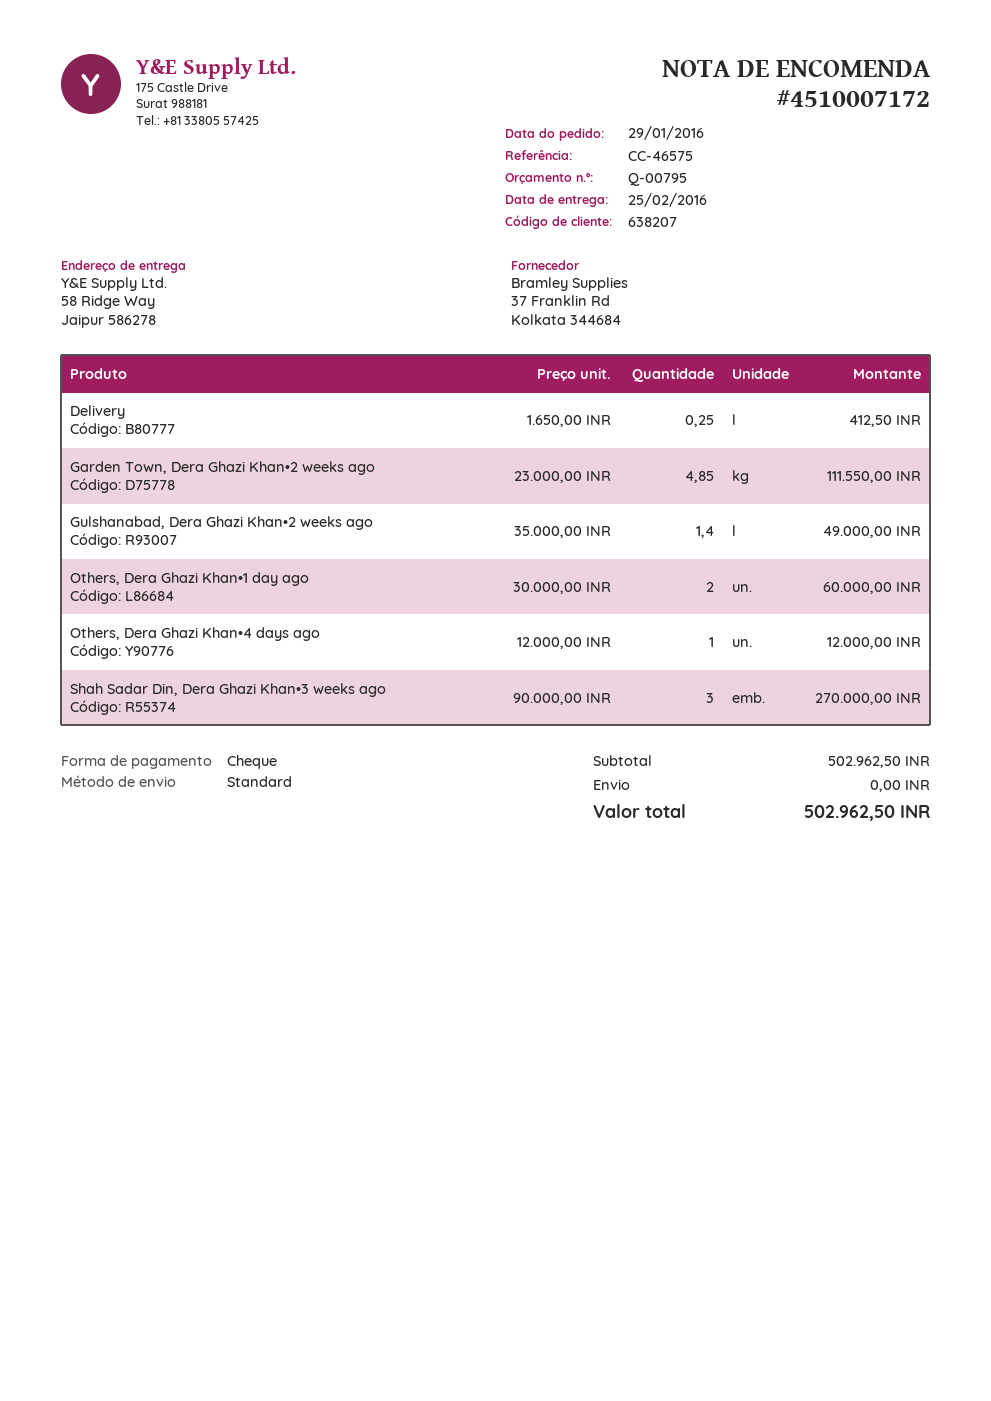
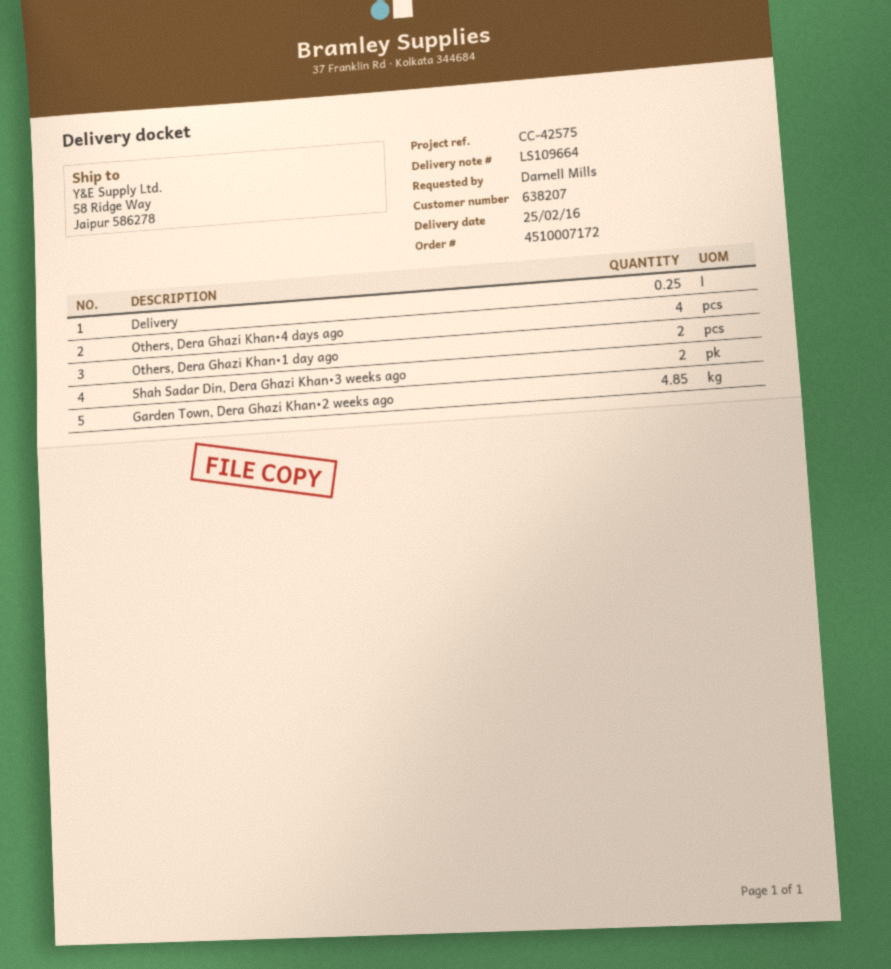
reference: CC-46575 -> CC-42575
Gulshanabad, Dera Ghazi Khan•2 weeks ago: 1.4 -> none
Others, Dera Ghazi Khan•4 days ago: 1 -> 4
Shah Sadar Din, Dera Ghazi Khan•3 weeks ago: 3 -> 2

